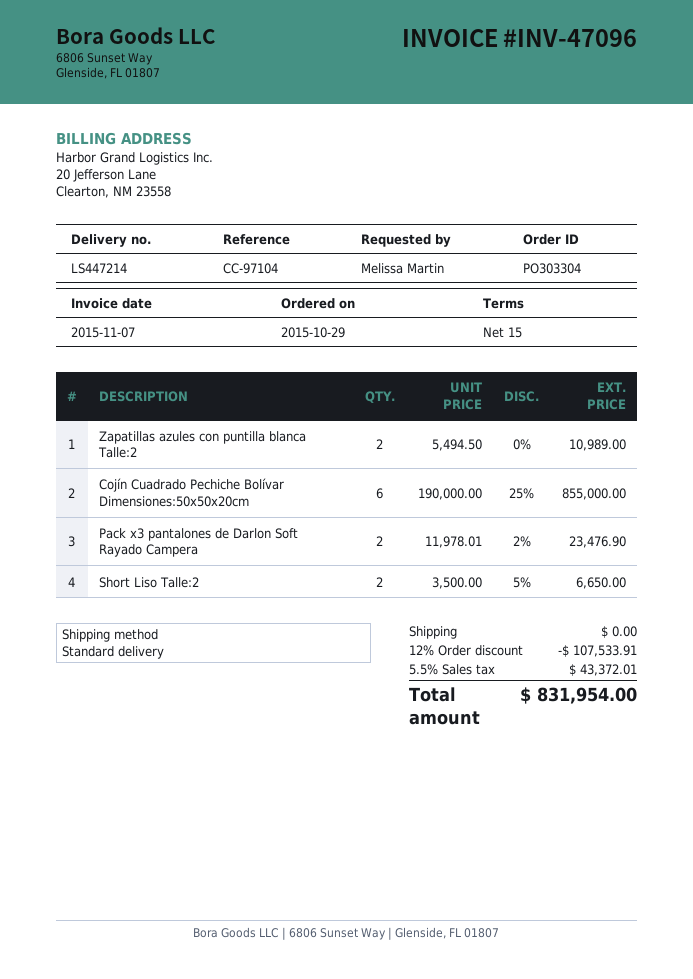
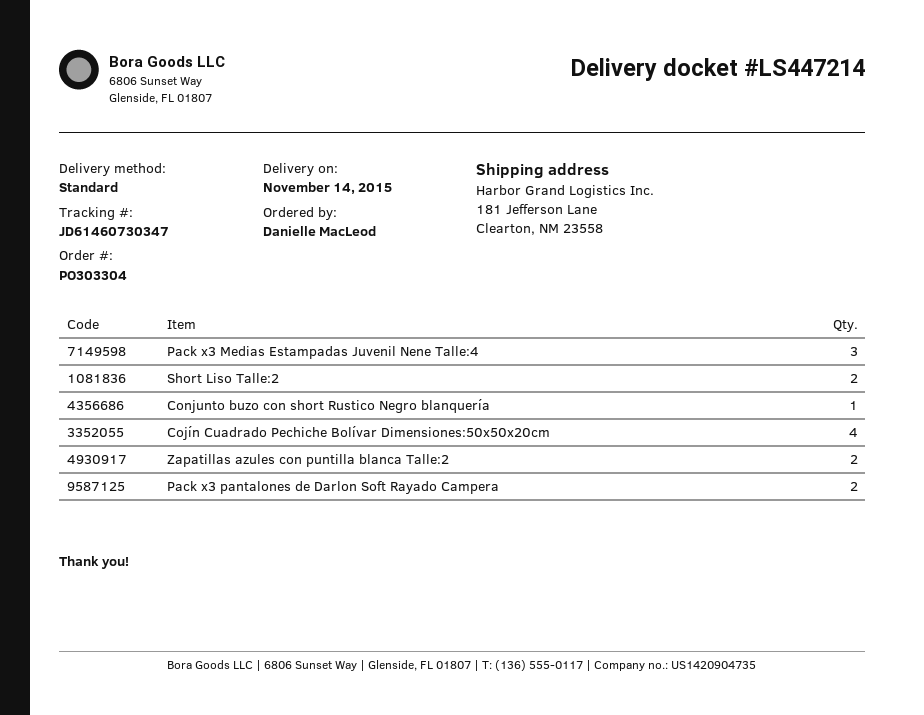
ordered by: Melissa Martin -> Danielle MacLeod
Cojín Cuadrado Pechiche Bolívar Dimensiones:50x50x20cm: 6 -> 4
Pack x3 Medias Estampadas Juvenil Nene Talle:4: none -> 3
Conjunto buzo con short Rustico Negro blanquería: none -> 1

